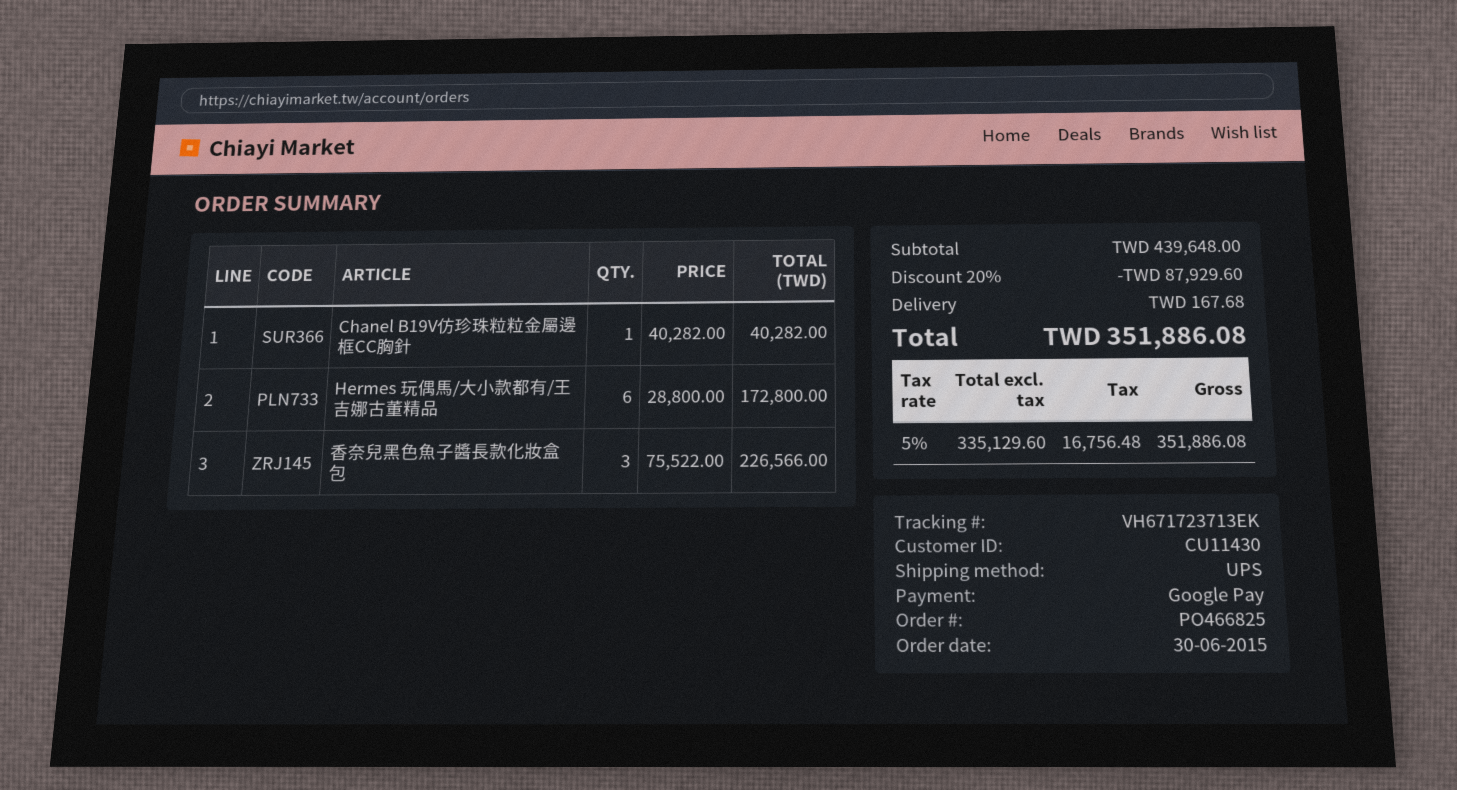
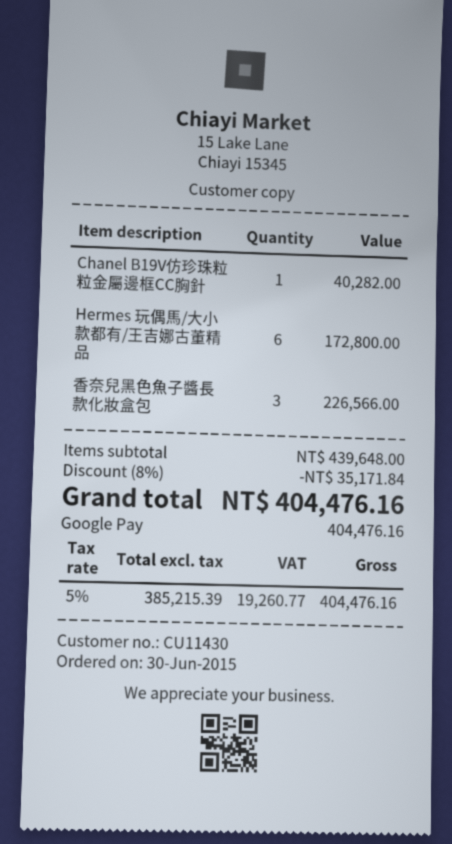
discount: 20% = 87929.60 -> 8% = 35171.84
shipping: 167.68 -> none
net: 335129.60 -> 385215.39
tax: 5% = 16756.48 -> 5% = 19260.77
total: 351886.08 -> 404476.16

